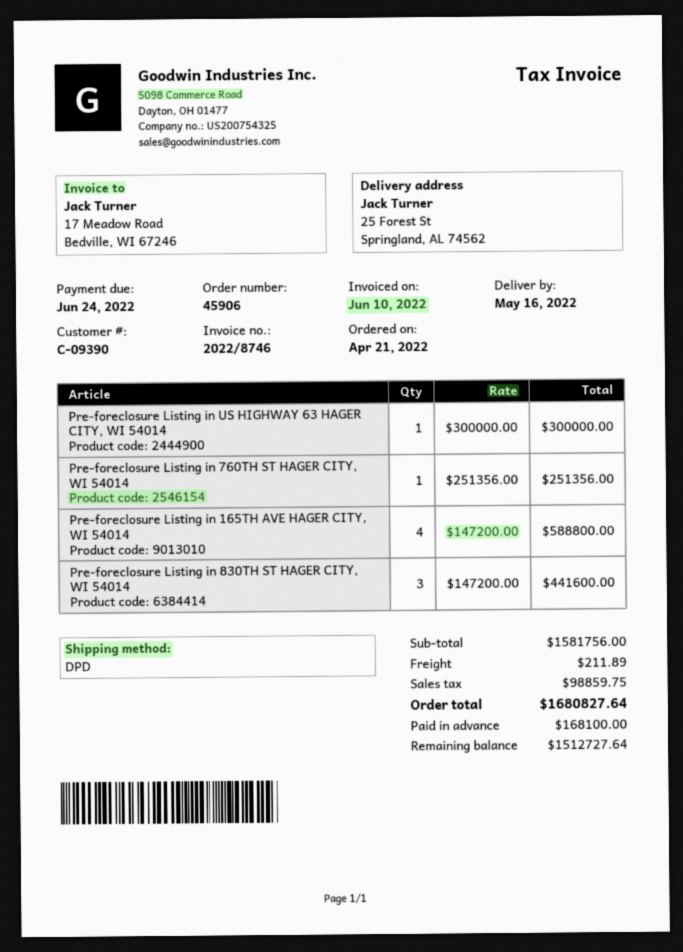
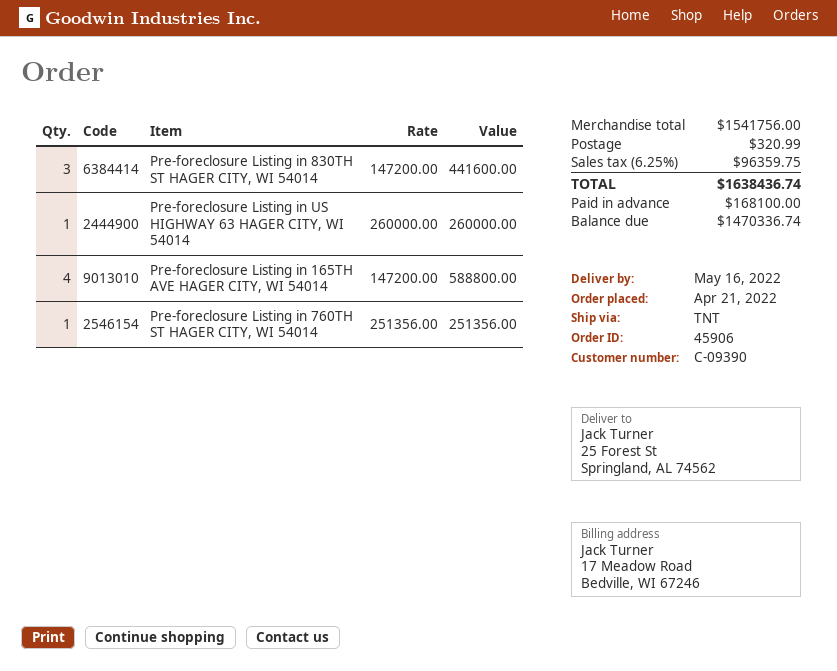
shipping method: DPD -> TNT
Pre-foreclosure Listing in US HIGHWAY 63 HAGER CITY, WI 54014: 1 x 300000.00 = 300000.00 -> 1 x 260000.00 = 260000.00
subtotal: 1581756.00 -> 1541756.00
shipping: 211.89 -> 320.99
tax: 98859.75 -> 96359.75
total: 1680827.64 -> 1638436.74
balance: 1512727.64 -> 1470336.74

